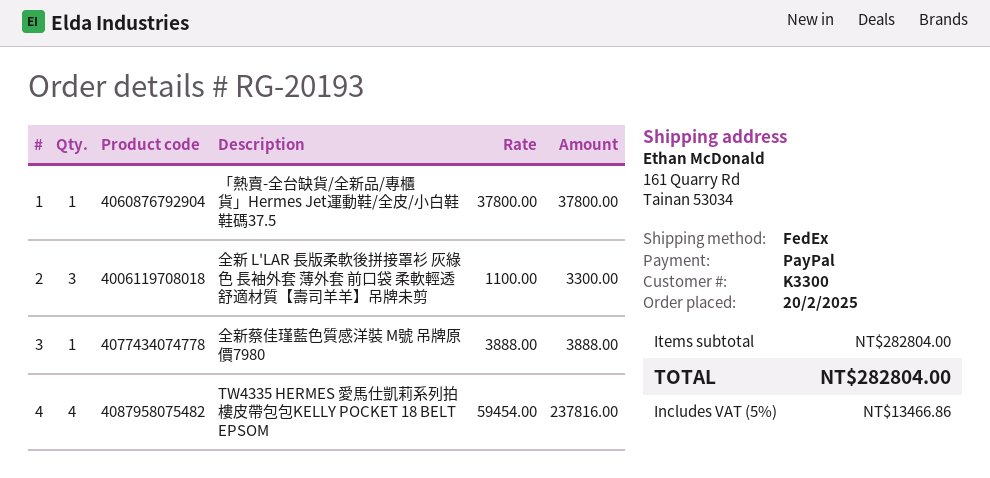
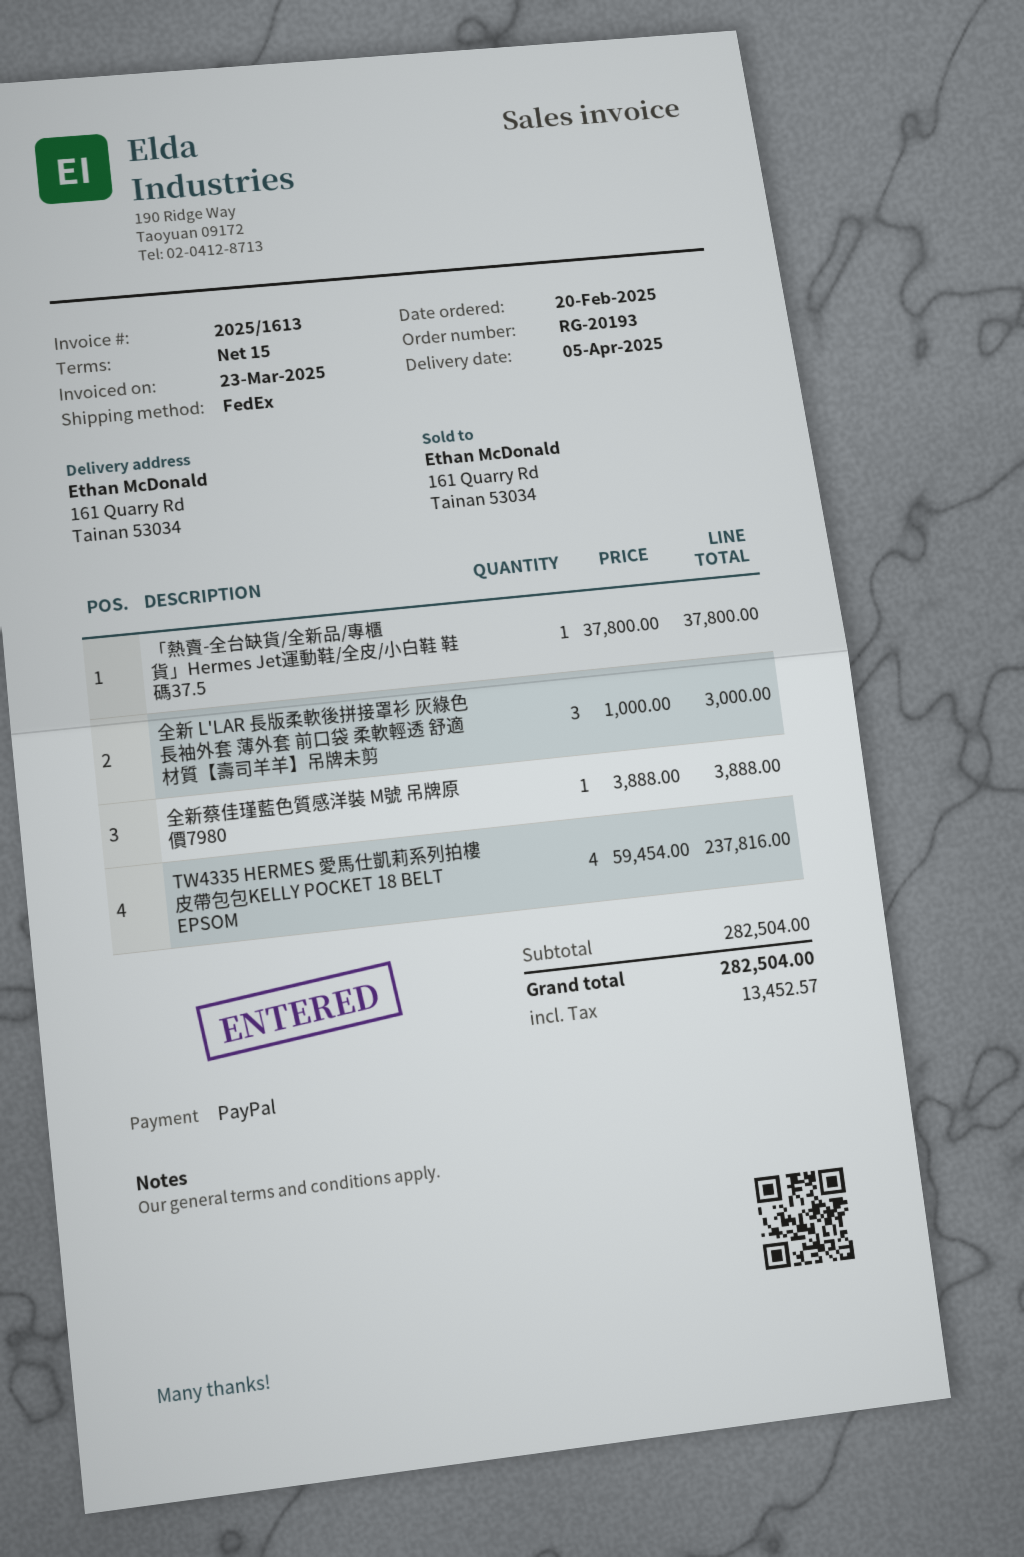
全新 L'LAR 長版柔軟後拼接罩衫 灰綠色 長袖外套 薄外套 前口袋 柔軟輕透 舒適材質【壽司羊羊】吊牌未剪: 3 x 1100.00 = 3300.00 -> 3 x 1000.00 = 3000.00
subtotal: 282804.00 -> 282504.00
tax: 13466.86 -> 13452.57
total: 282804.00 -> 282504.00

